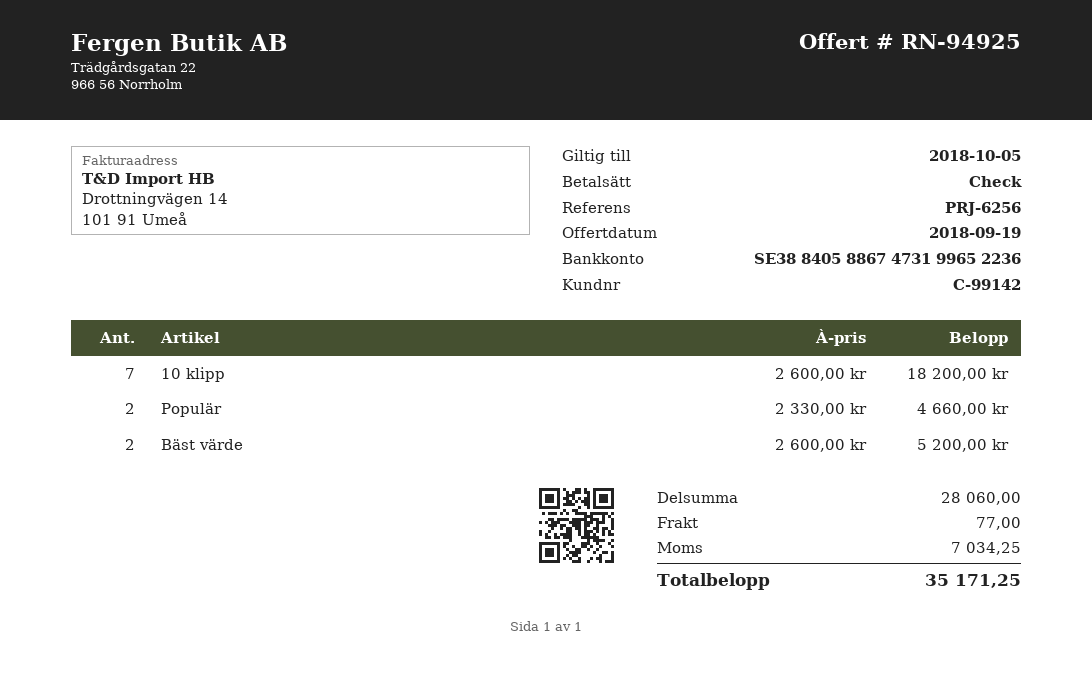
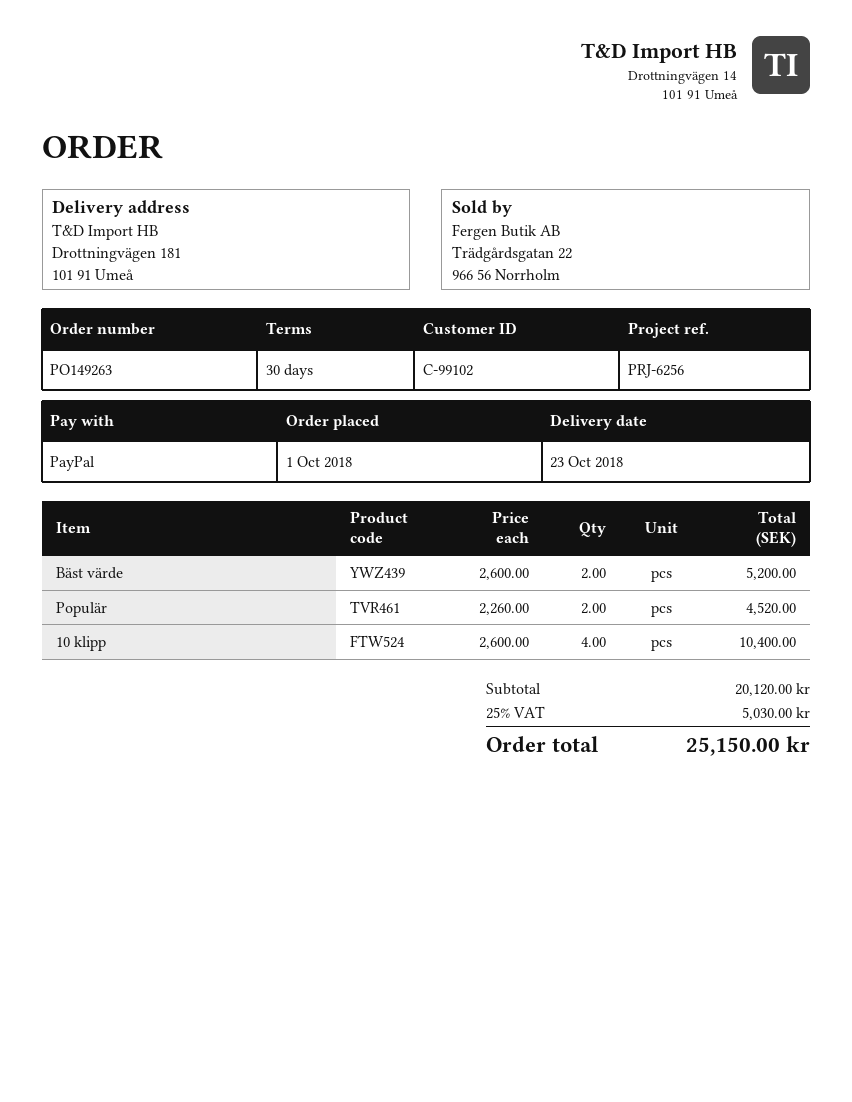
customer number: C-99142 -> C-99102
payment method: cheque -> PayPal
10 klipp: 7 x 2600.00 = 18200.00 -> 4 x 2600.00 = 10400.00
Populär: 2 x 2330.00 = 4660.00 -> 2 x 2260.00 = 4520.00
subtotal: 28060.00 -> 20120.00
shipping: 77.00 -> none
tax: 7034.25 -> 5030.00
total: 35171.25 -> 25150.00

